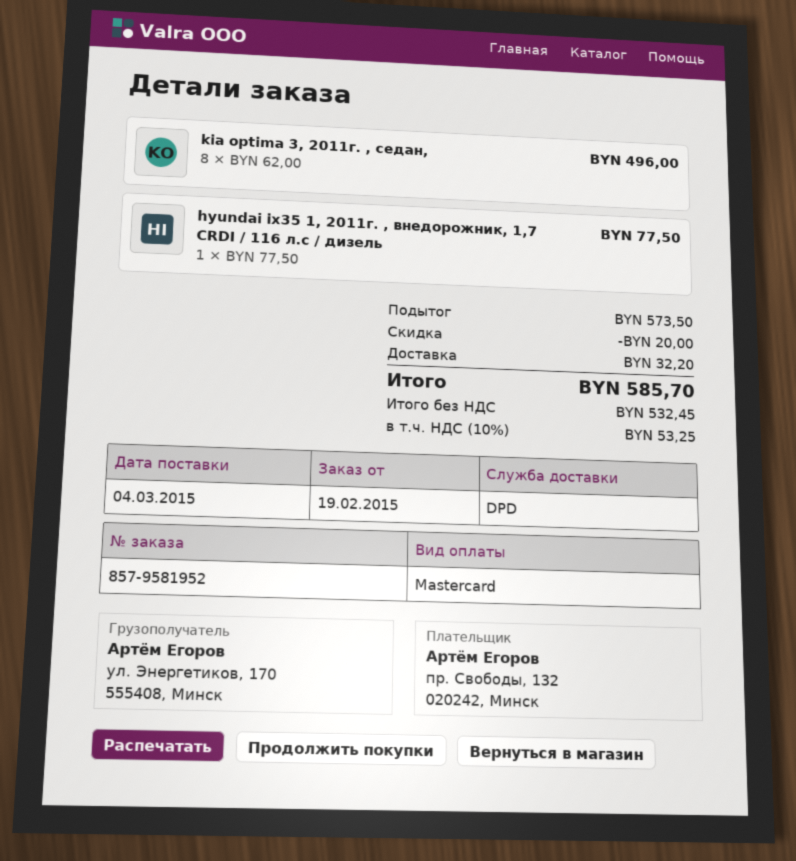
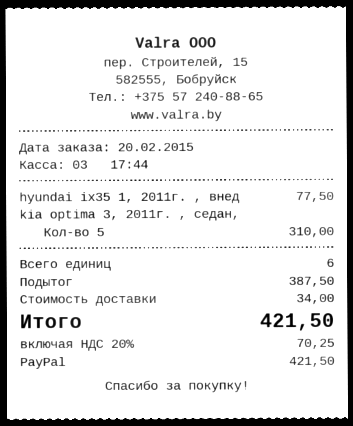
order date: 2015-02-19 -> 2015-02-20
payment method: Mastercard -> PayPal
kia optima 3, 2011г. , седан,: 8 for 496.00 -> 5 for 310.00
subtotal: 573.50 -> 387.50
discount: 20.00 -> none
shipping: 32.20 -> 34.00
tax: 10% = 53.25 -> 20% = 70.25
total: 585.70 -> 421.50

